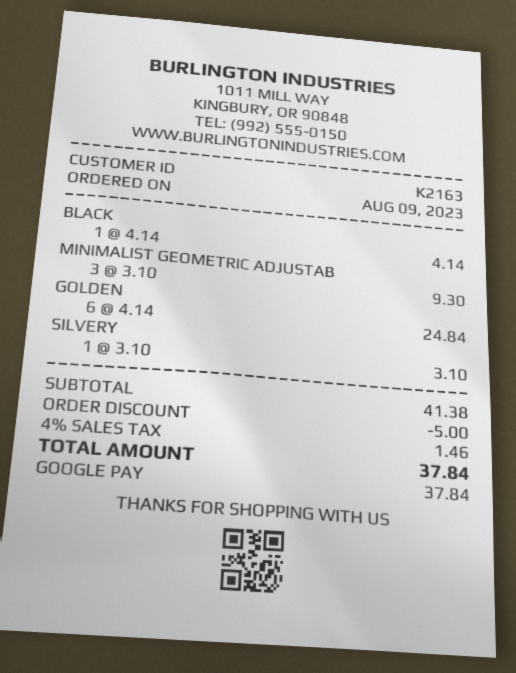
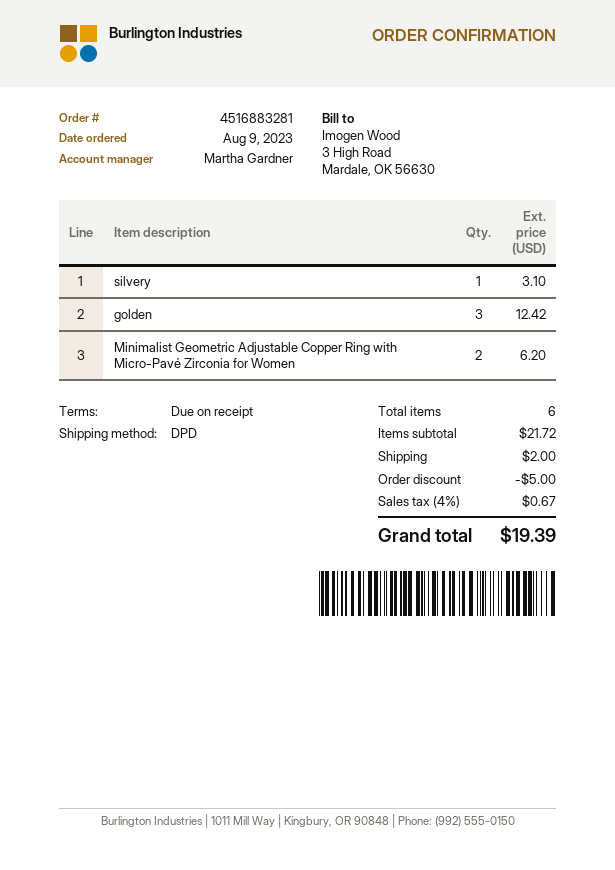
BLACK: 1 for 4.14 -> none
MINIMALIST GEOMETRIC ADJUSTAB: 3 for 9.30 -> 2 for 6.20
GOLDEN: 6 for 24.84 -> 3 for 12.42
subtotal: 41.38 -> 21.72
shipping: none -> 2.00
tax: 4% = 1.46 -> 4% = 0.67
total: 37.84 -> 19.39

